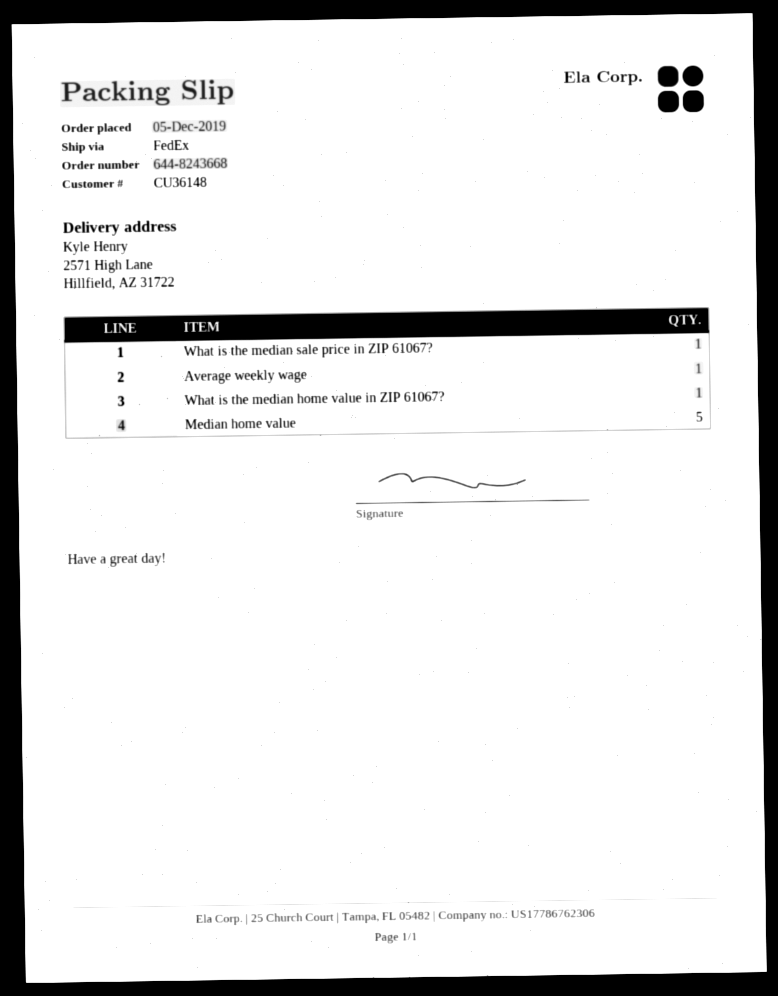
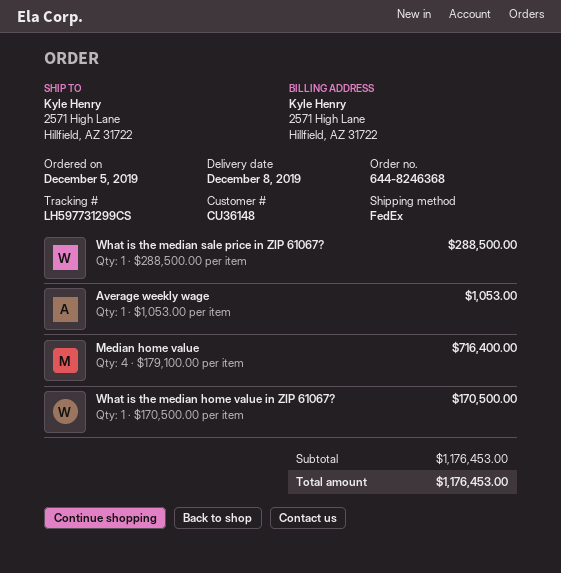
order number: 644-8243668 -> 644-8246368
Median home value: 5 -> 4

